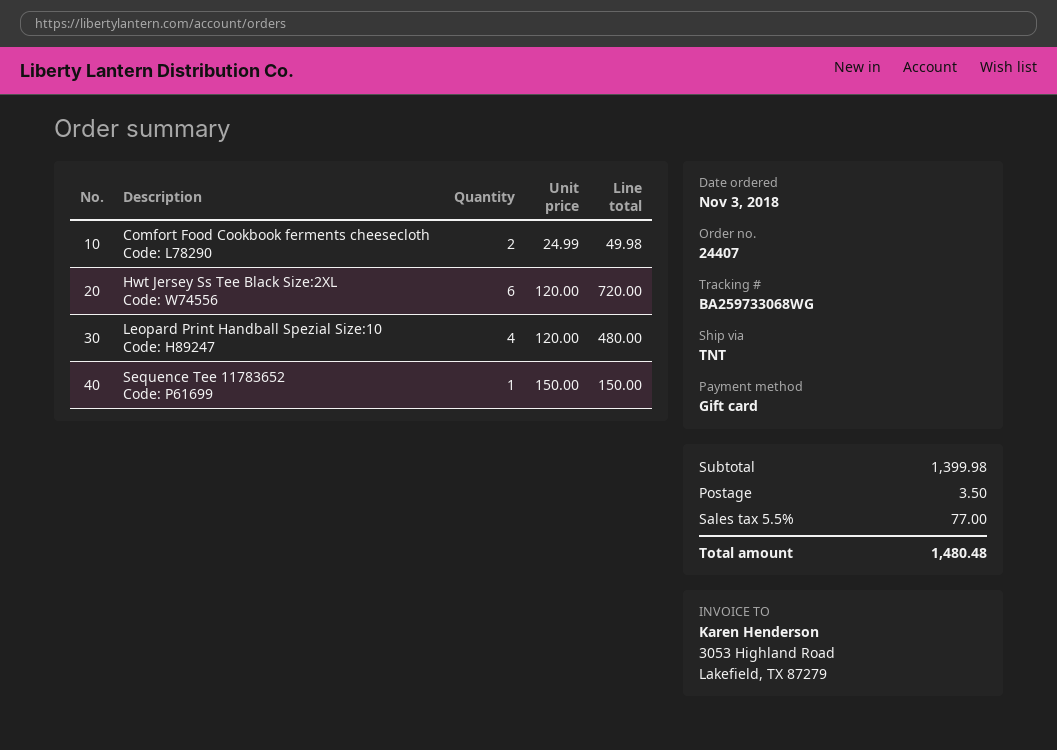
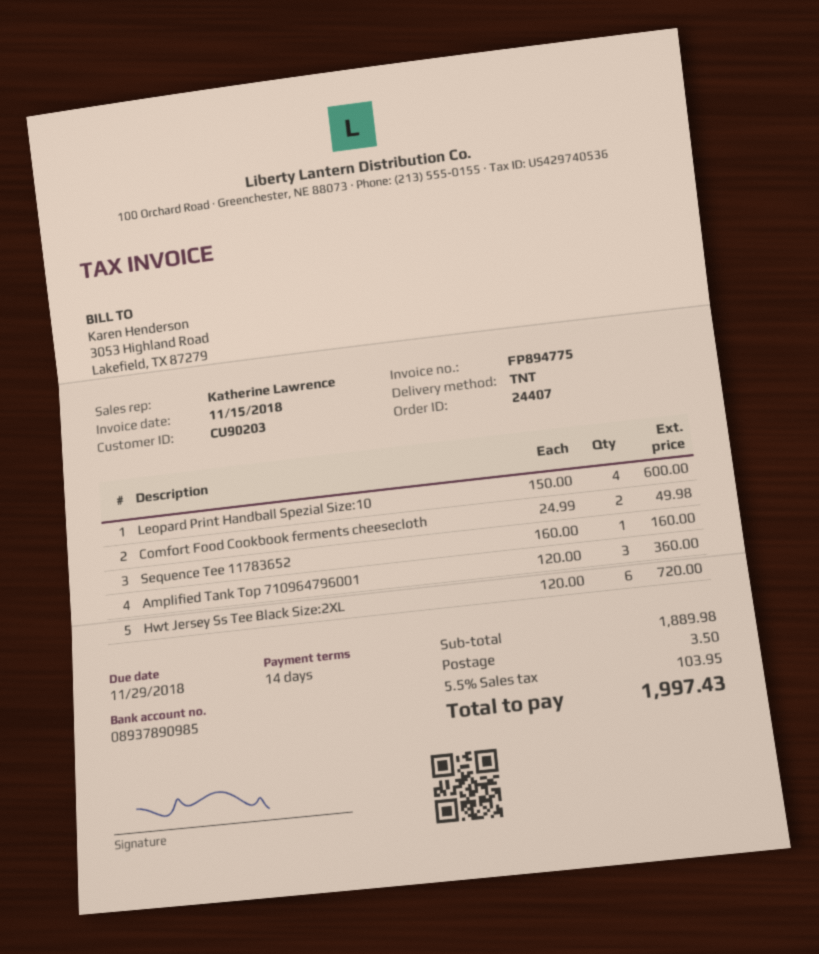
Leopard Print Handball Spezial Size:10: 4 x 120.00 = 480.00 -> 4 x 150.00 = 600.00
Sequence Tee 11783652: 1 x 150.00 = 150.00 -> 1 x 160.00 = 160.00
Amplified Tank Top 710964796001: none -> 3 x 120.00 = 360.00
subtotal: 1399.98 -> 1889.98
tax: 5.5% = 77.00 -> 5.5% = 103.95
total: 1480.48 -> 1997.43

